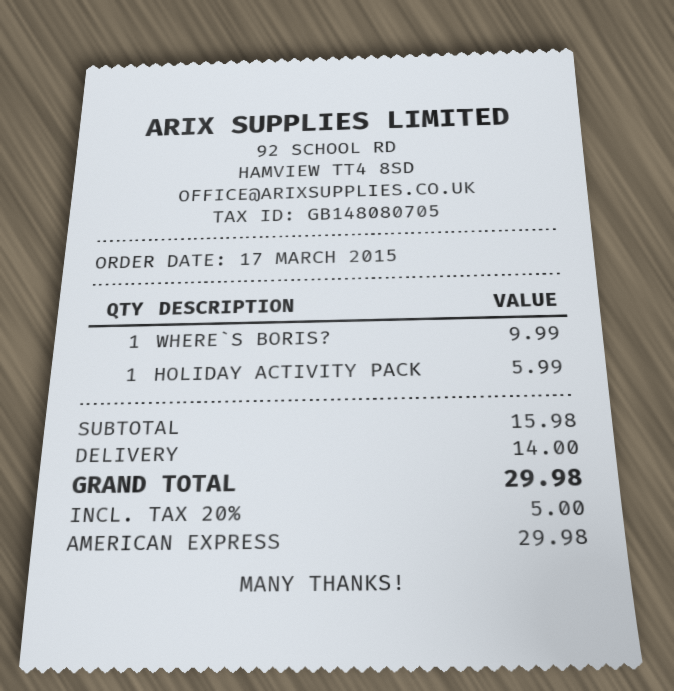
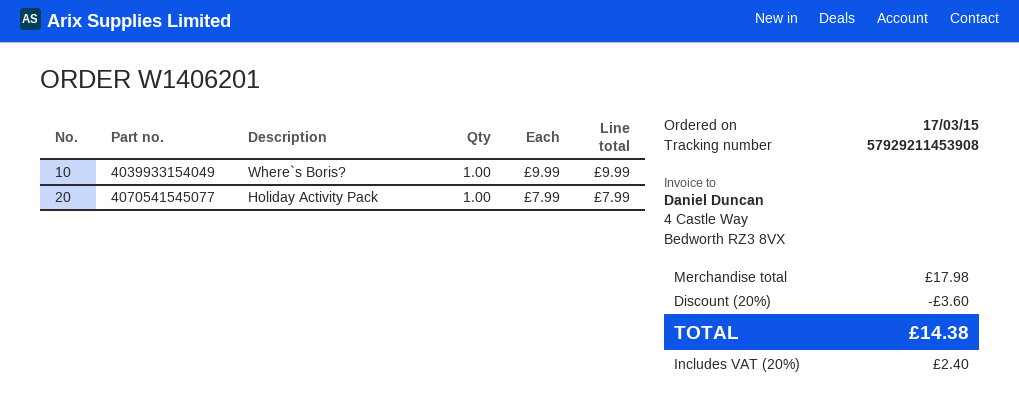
HOLIDAY ACTIVITY PACK: 1 for 5.99 -> 1 for 7.99
subtotal: 15.98 -> 17.98
discount: none -> 20% = 3.60
shipping: 14.00 -> none
tax: 20% = 5.00 -> 20% = 2.40
total: 29.98 -> 14.38

